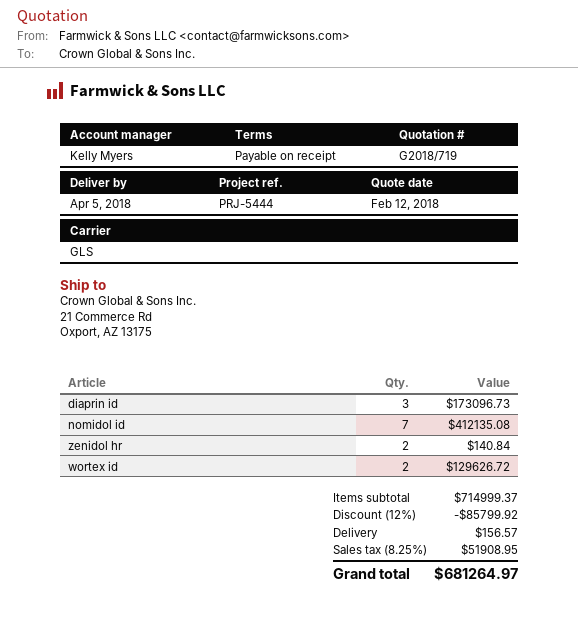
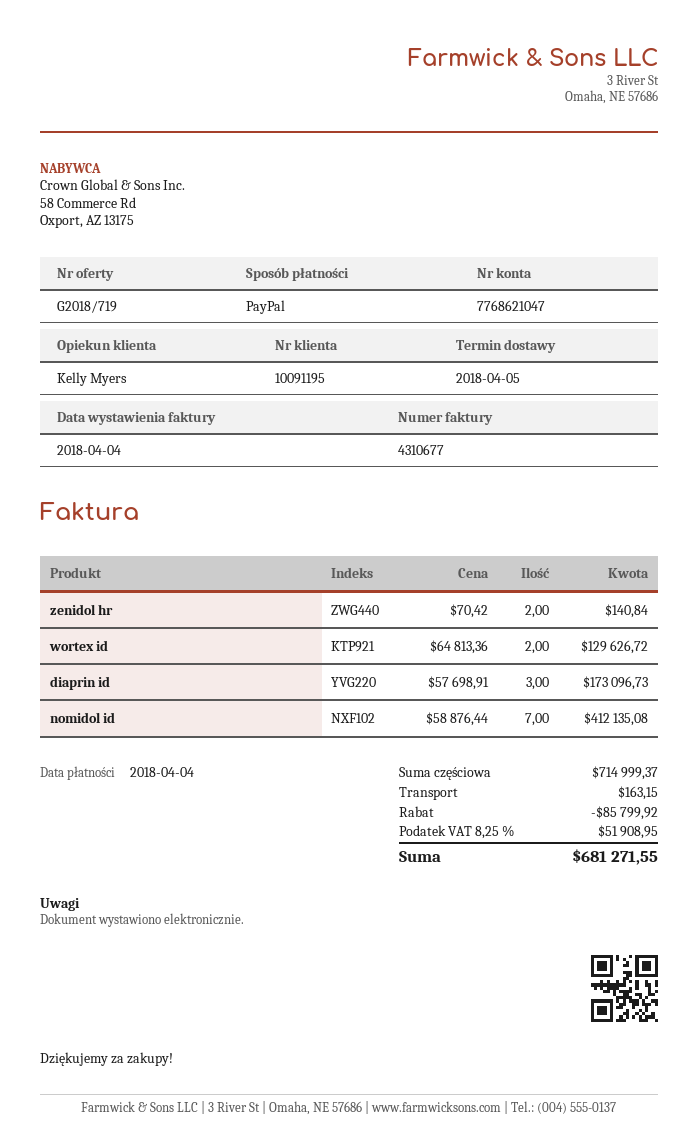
shipping: 156.57 -> 163.15
total: 681264.97 -> 681271.55

